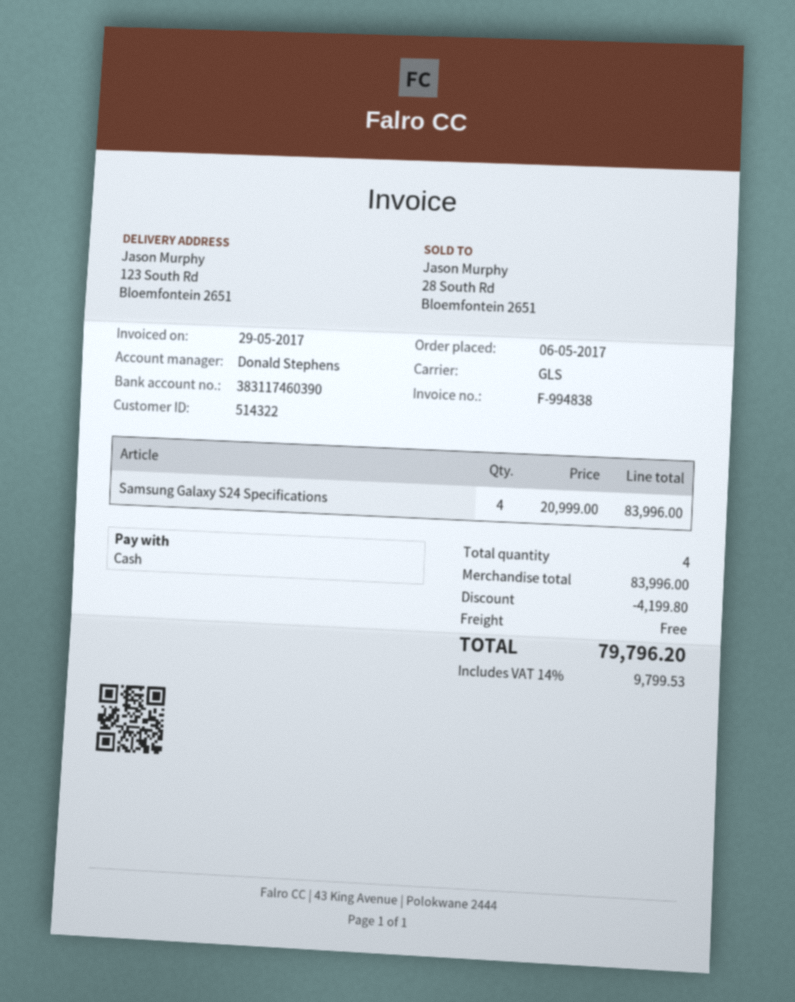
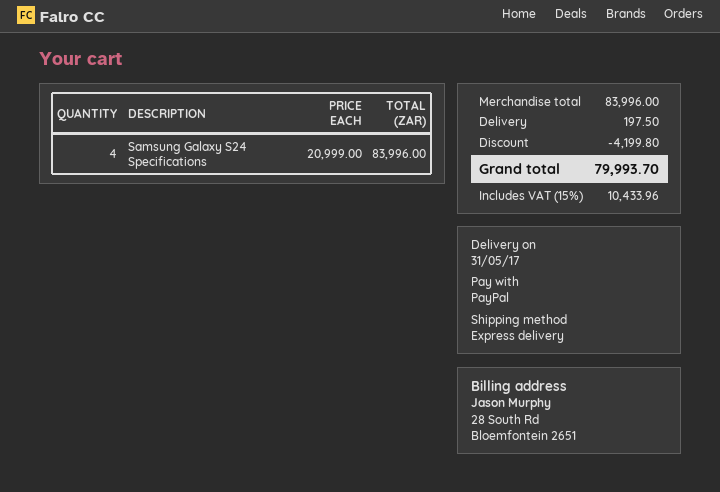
payment method: cash -> PayPal
shipping method: GLS -> express
shipping: 0.00 -> 197.50
tax: 14% = 9799.53 -> 15% = 10433.96
total: 79796.20 -> 79993.70

